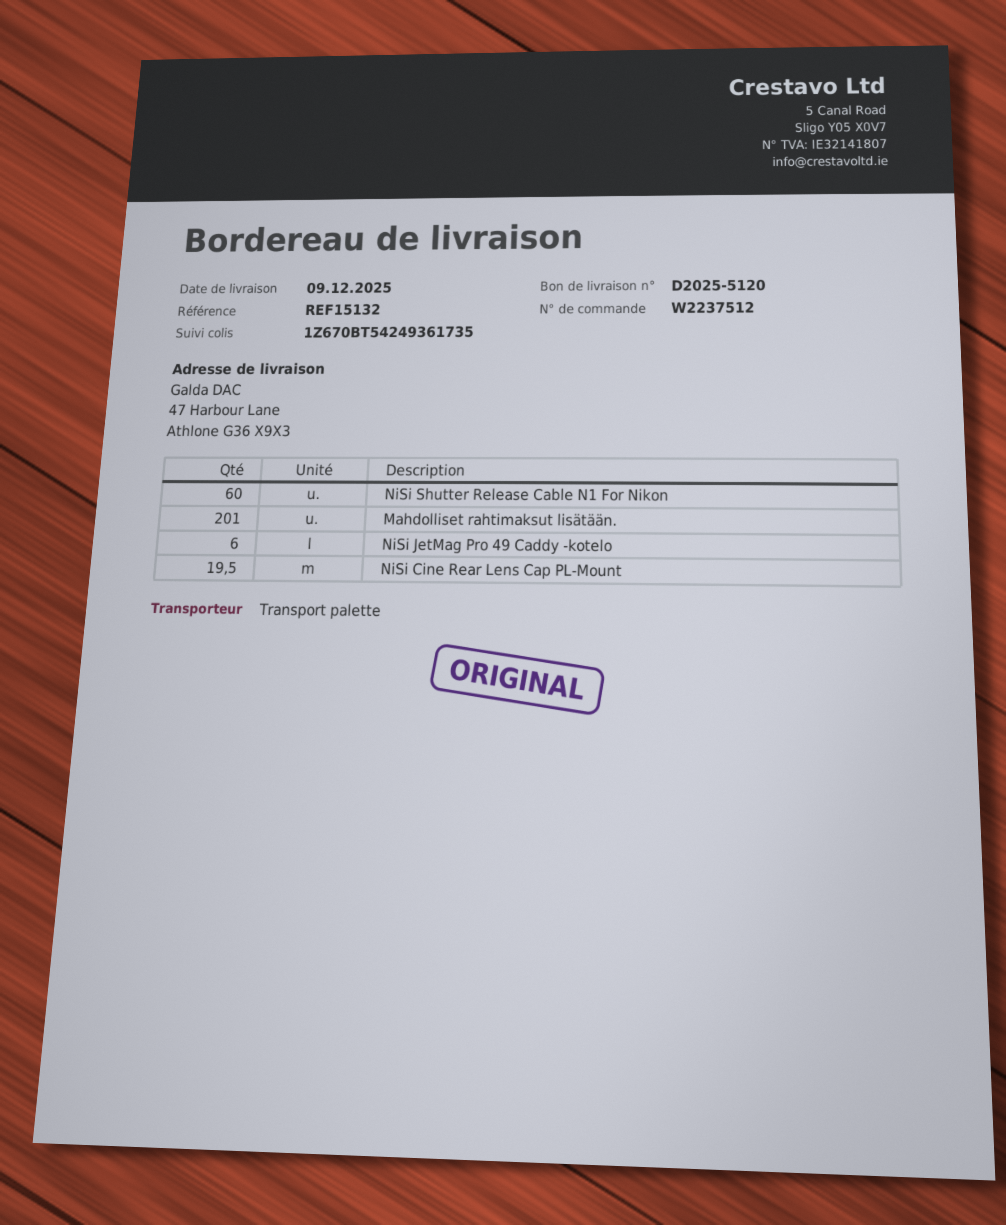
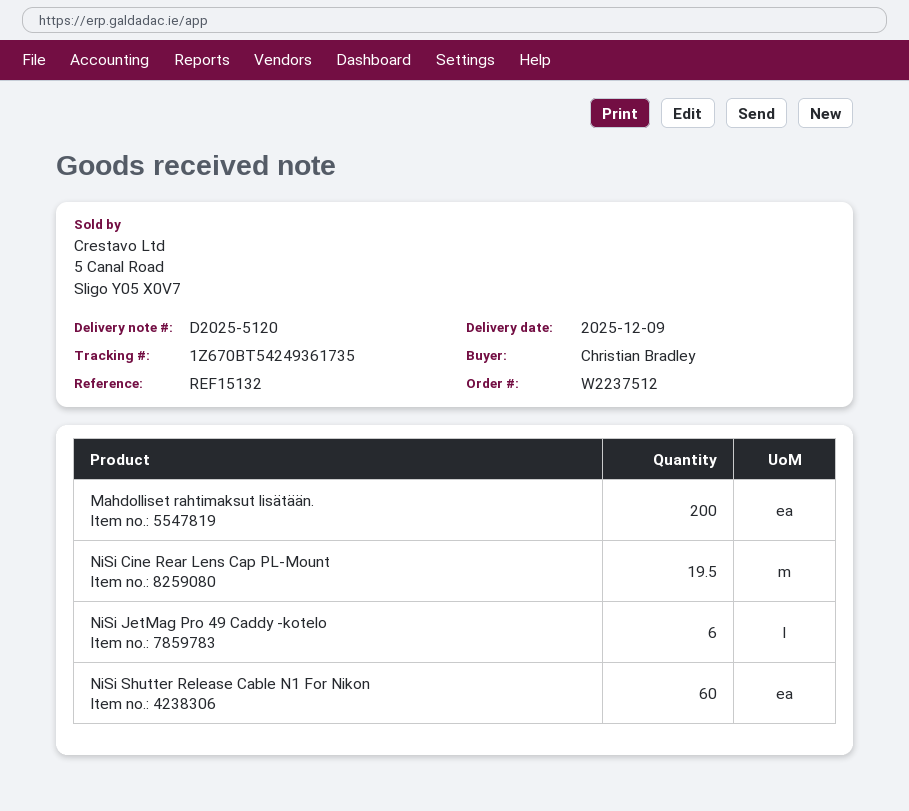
Mahdolliset rahtimaksut lisätään.: 201 -> 200

